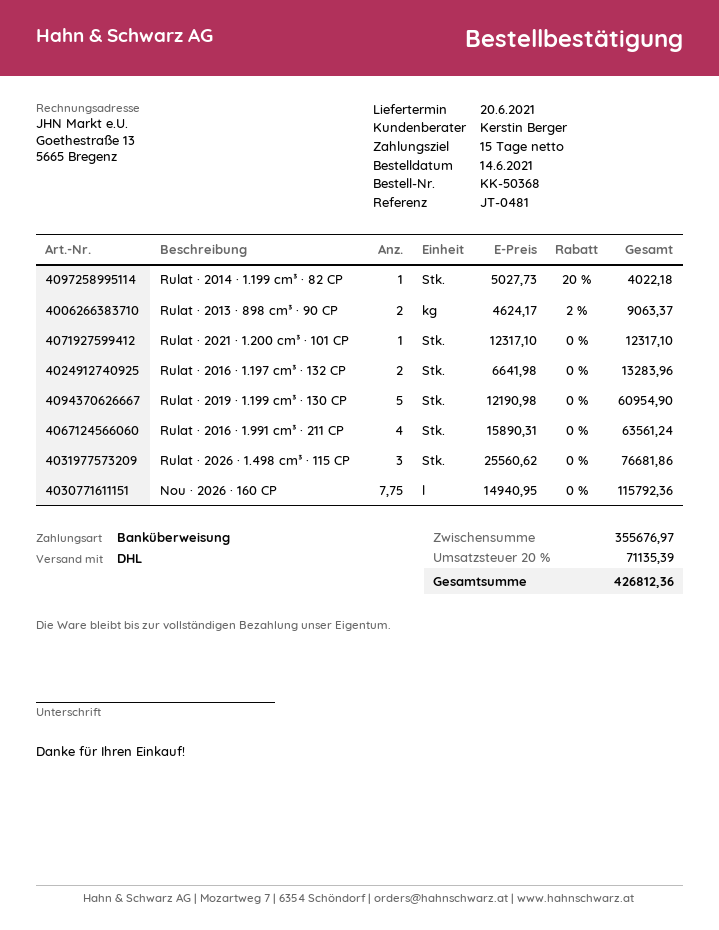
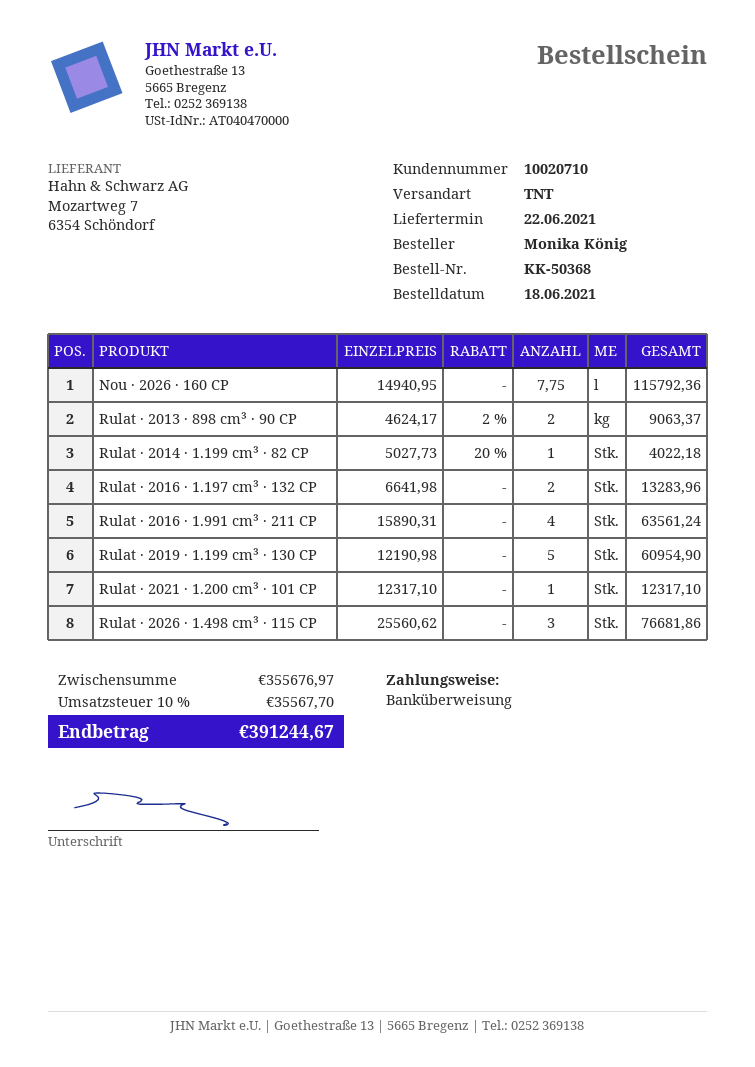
order date: 2021-06-14 -> 2021-06-18
delivery date: 2021-06-20 -> 2021-06-22
shipping method: DHL -> TNT
tax: 20% = 71135.39 -> 10% = 35567.70
total: 426812.36 -> 391244.67

